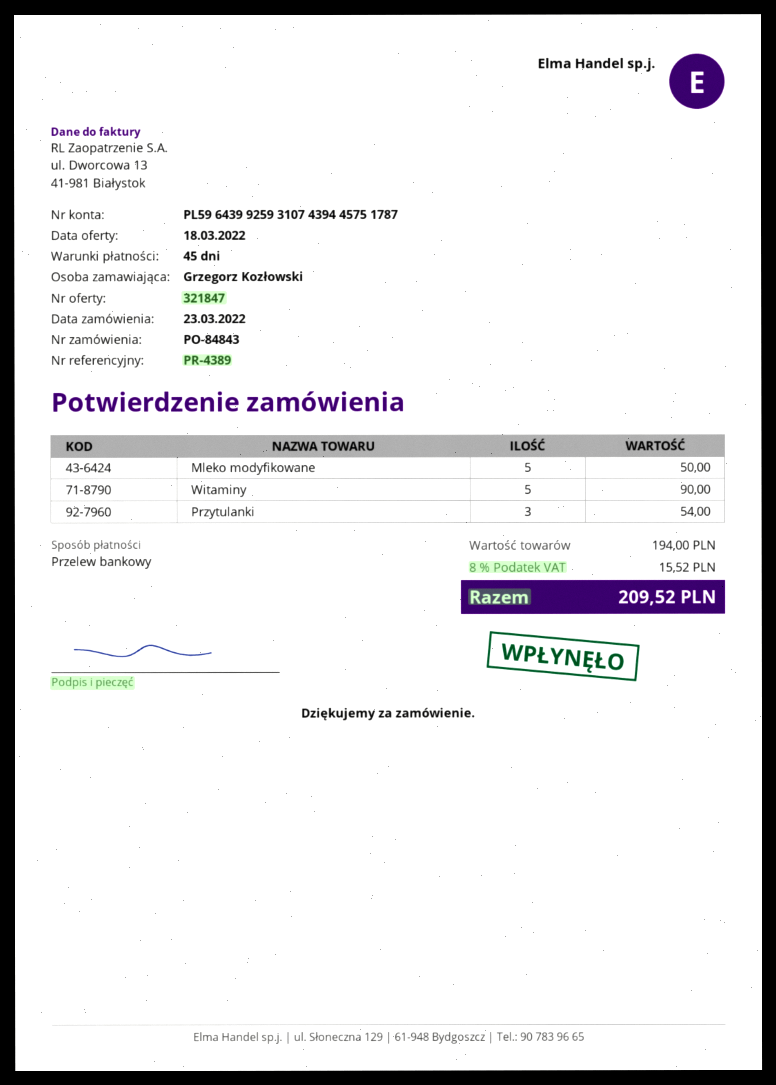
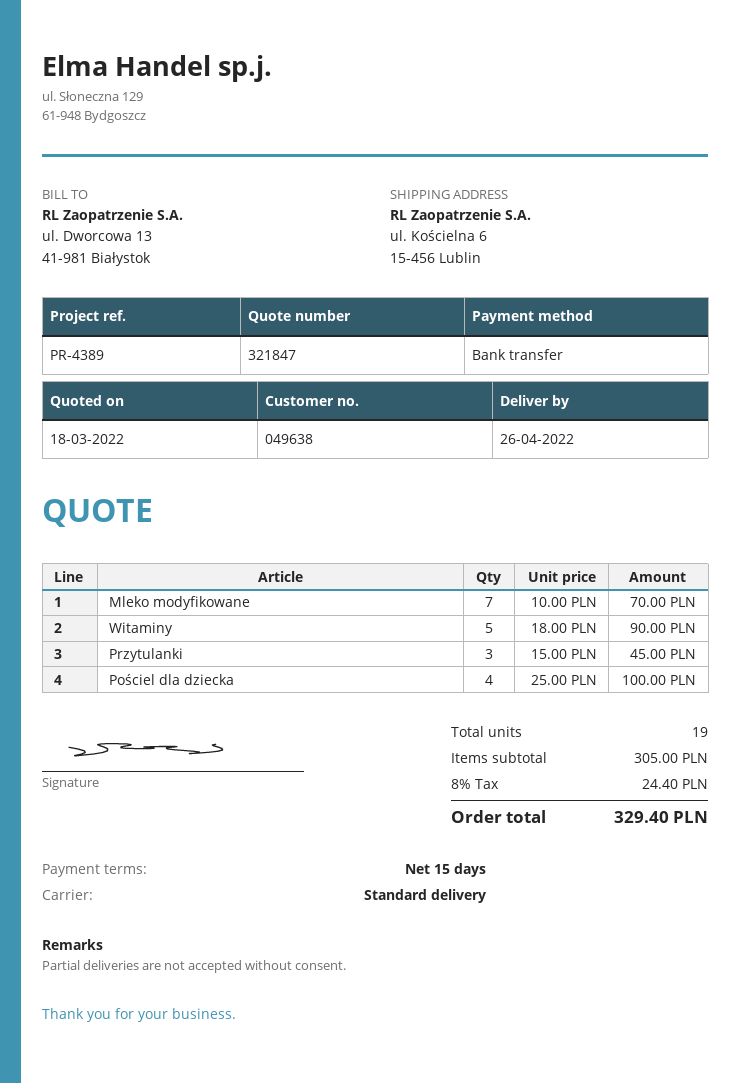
payment terms: 45 days -> 15 days
Mleko modyfikowane: 5 for 50.00 -> 7 for 70.00
Przytulanki: 3 for 54.00 -> 3 for 45.00
Pościel dla dziecka: none -> 4 for 100.00
subtotal: 194.00 -> 305.00
tax: 8% = 15.52 -> 8% = 24.40
total: 209.52 -> 329.40

